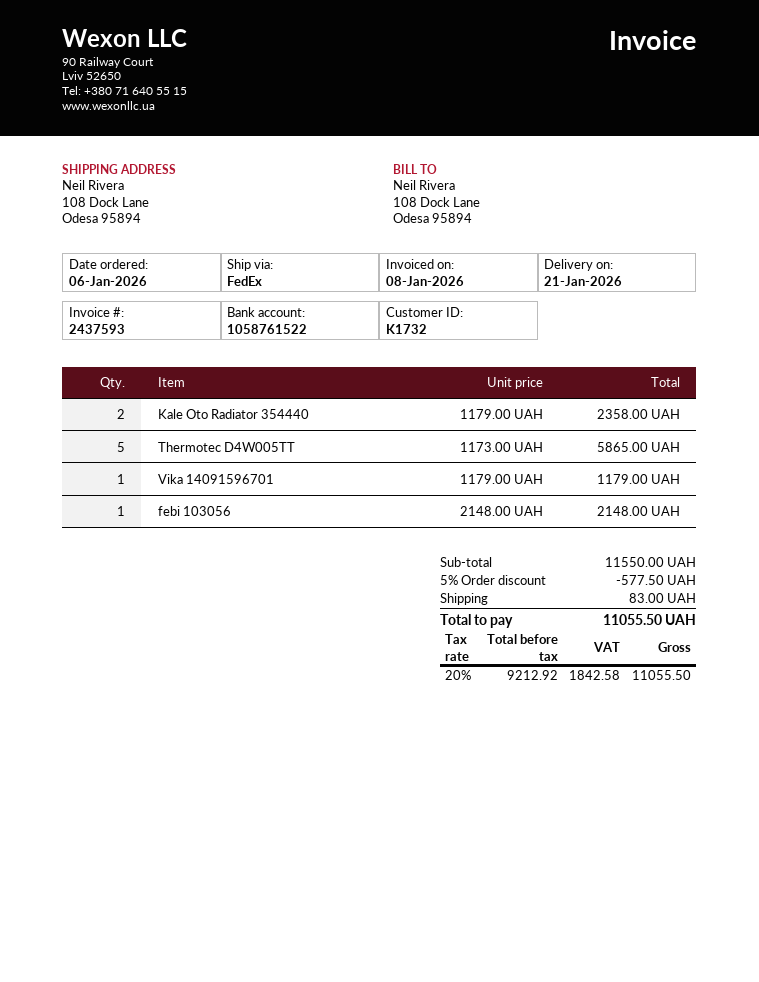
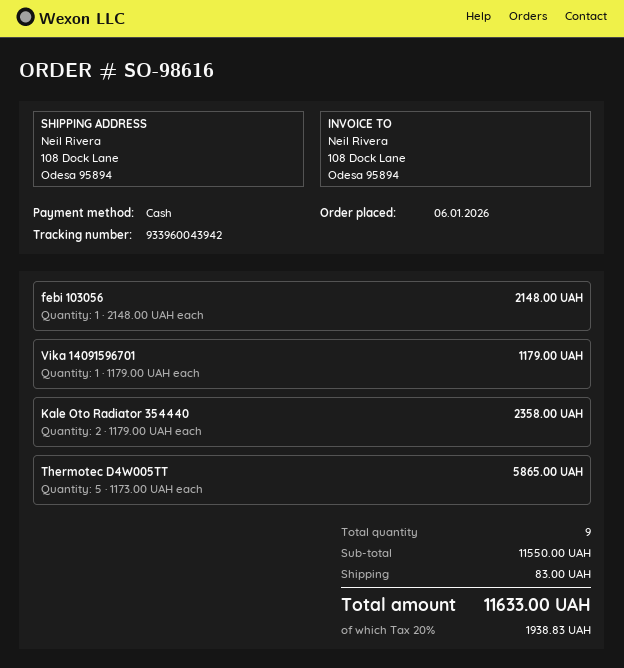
discount: 5% = 577.50 -> none
tax: 20% = 1842.58 -> 20% = 1938.83
total: 11055.50 -> 11633.00

